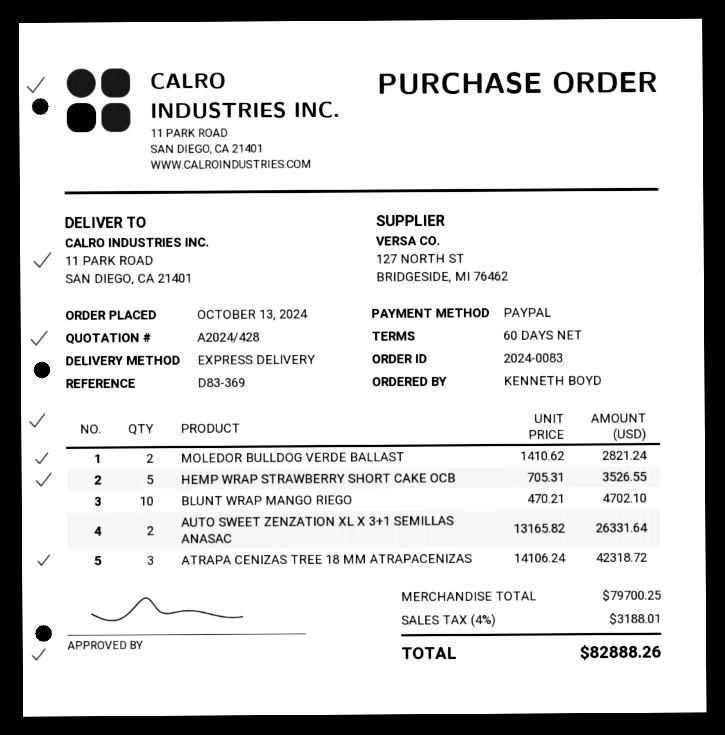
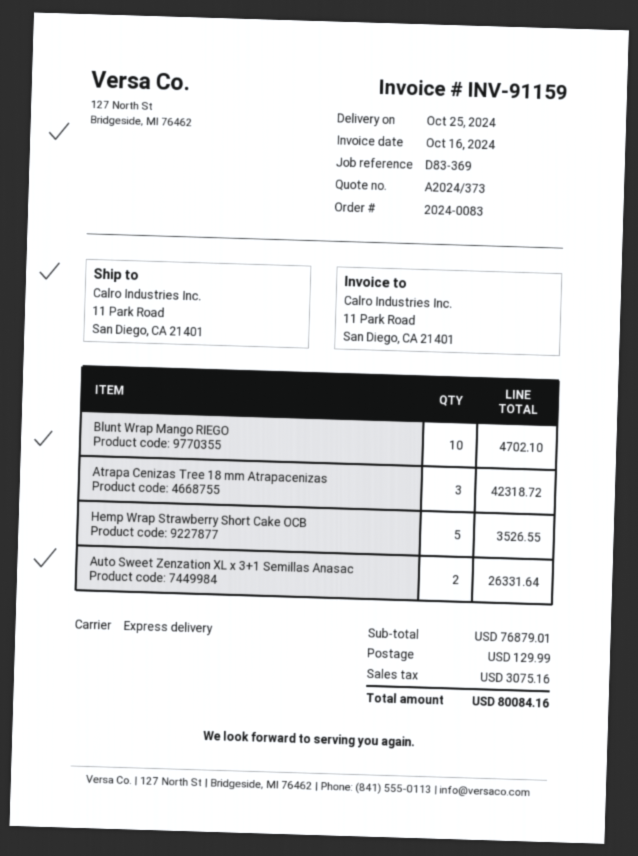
quote number: A2024/428 -> A2024/373
MOLEDOR BULLDOG VERDE BALLAST: 2 for 2821.24 -> none
subtotal: 79700.25 -> 76879.01
shipping: none -> 129.99
tax: 3188.01 -> 3075.16
total: 82888.26 -> 80084.16

